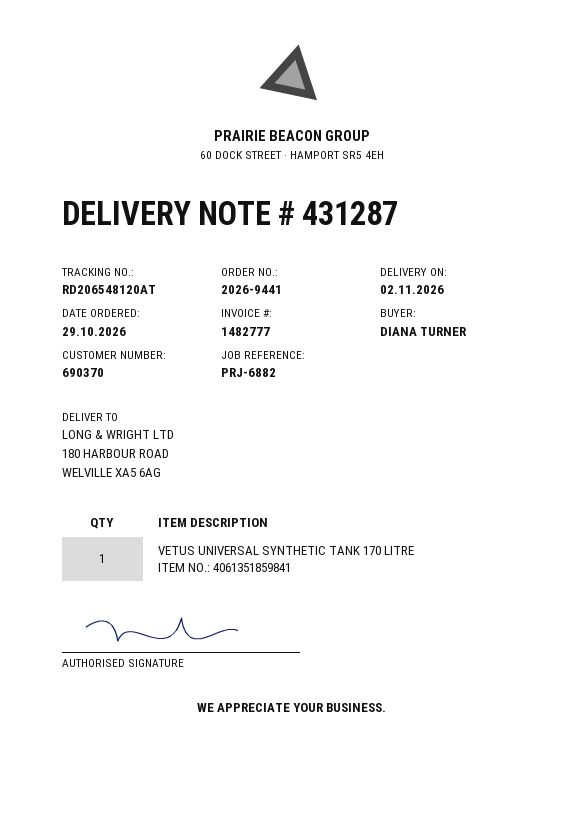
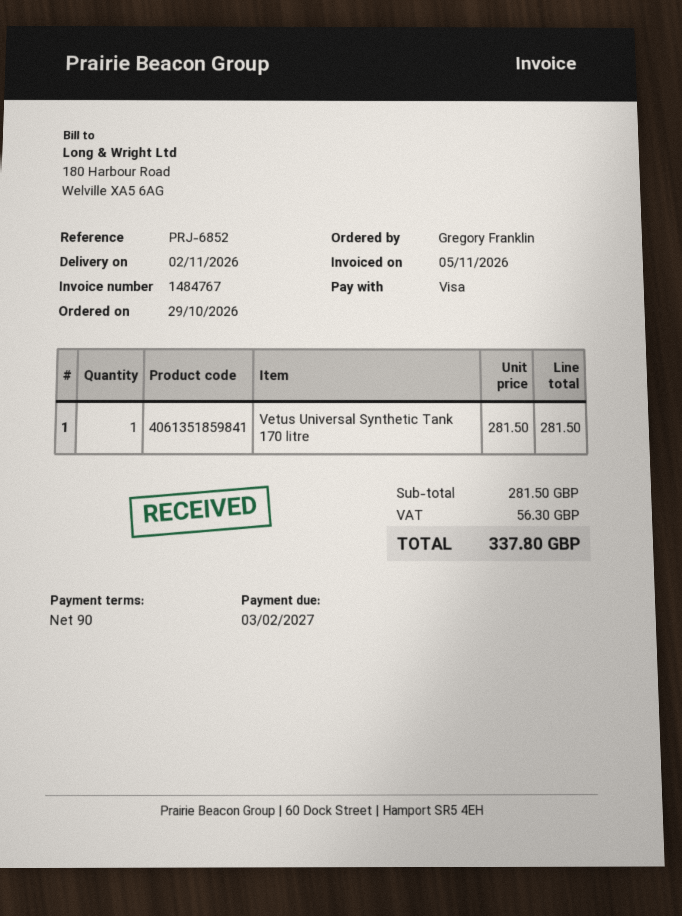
invoice number: 1482777 -> 1484767
reference: PRJ-6882 -> PRJ-6852
ordered by: DIANA TURNER -> Gregory Franklin

